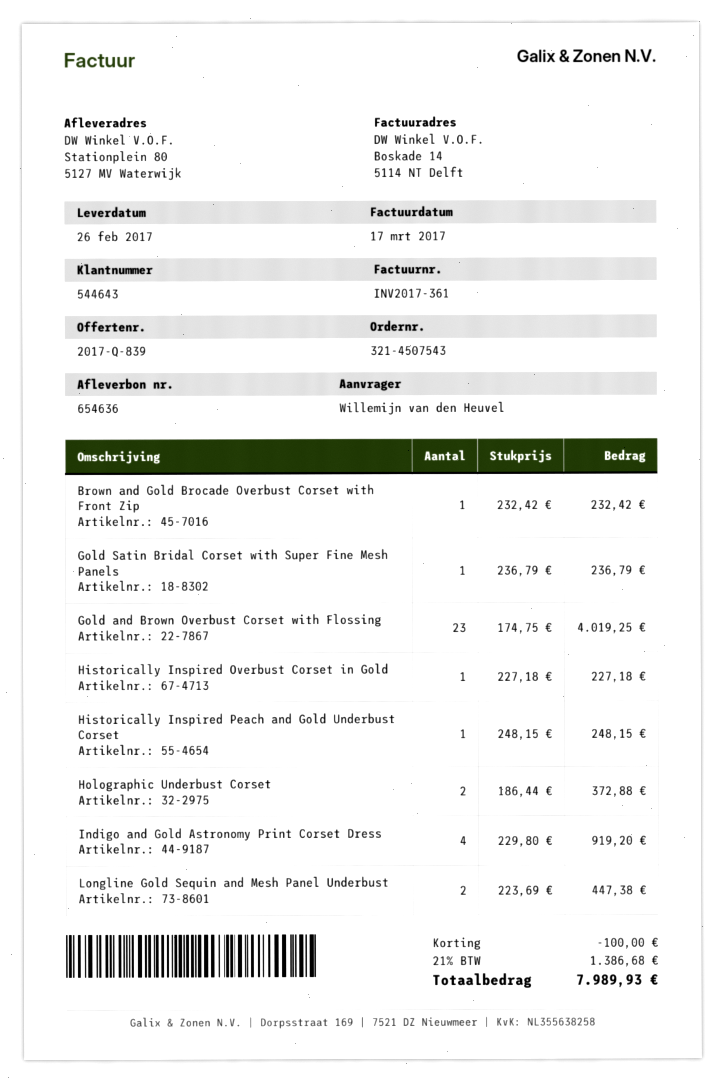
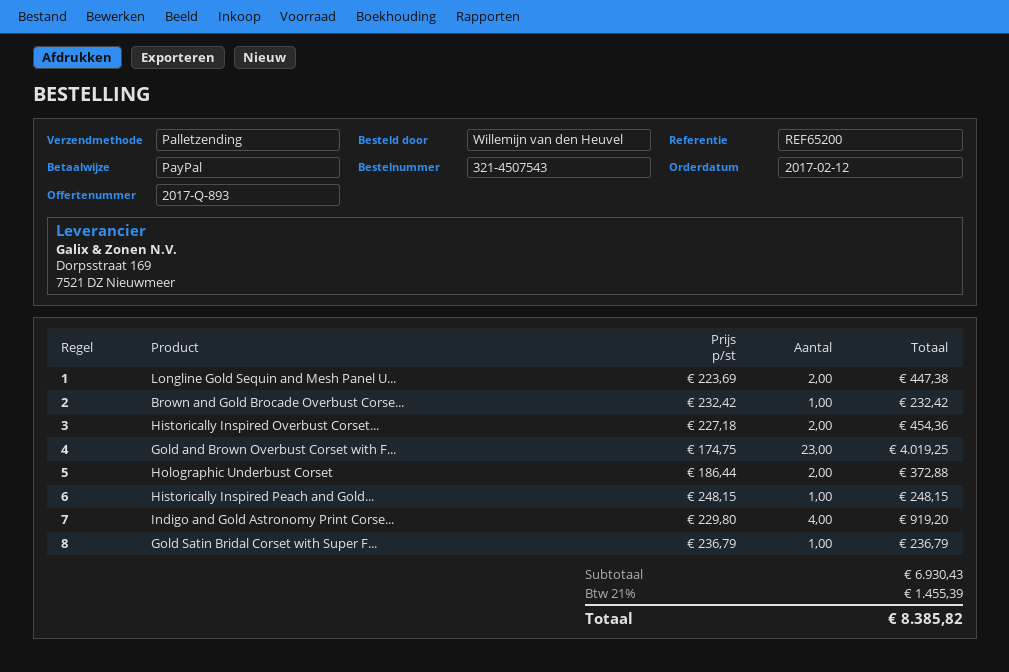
quote number: 2017-Q-839 -> 2017-Q-893
Historically Inspired Overbust Corset in Gold: 1 x 227.18 = 227.18 -> 2 x 227.18 = 454.36
discount: 100.00 -> none
tax: 21% = 1386.68 -> 21% = 1455.39
total: 7989.93 -> 8385.82

